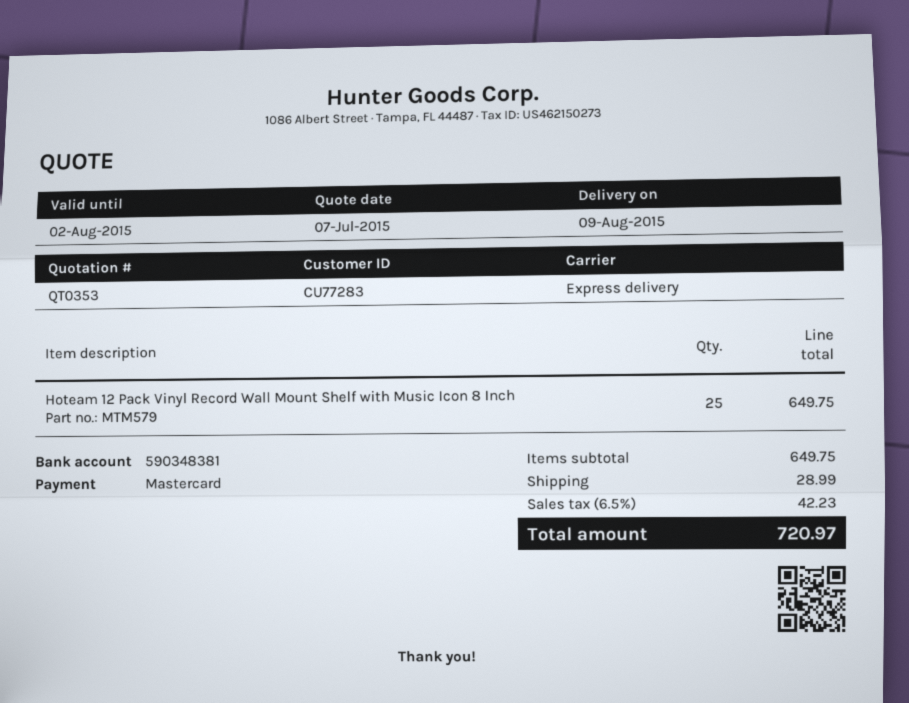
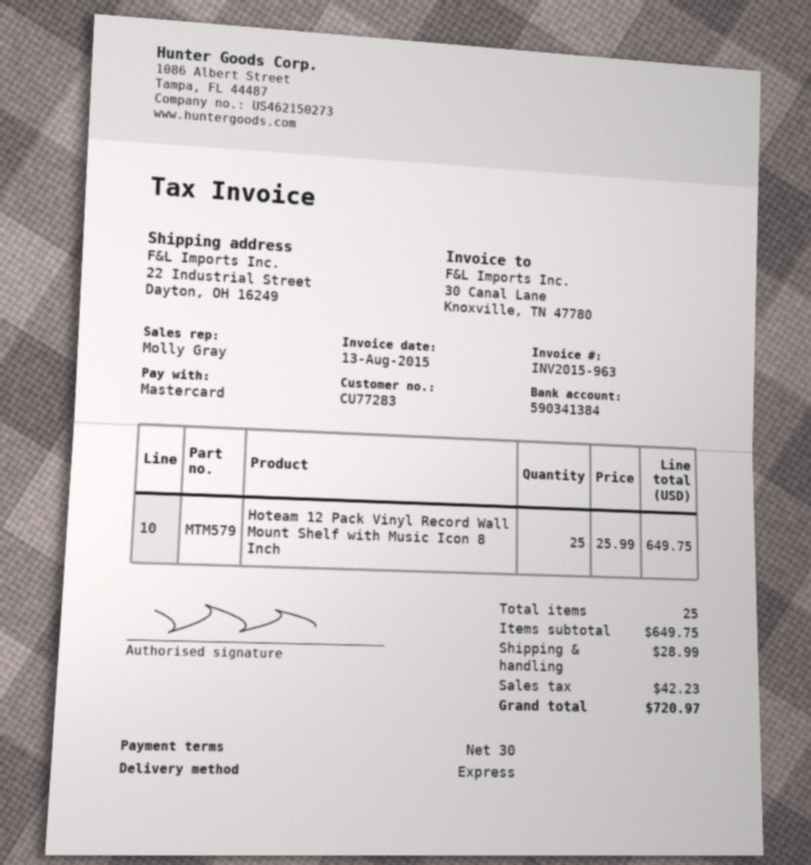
bank account: 590348381 -> 590341384

